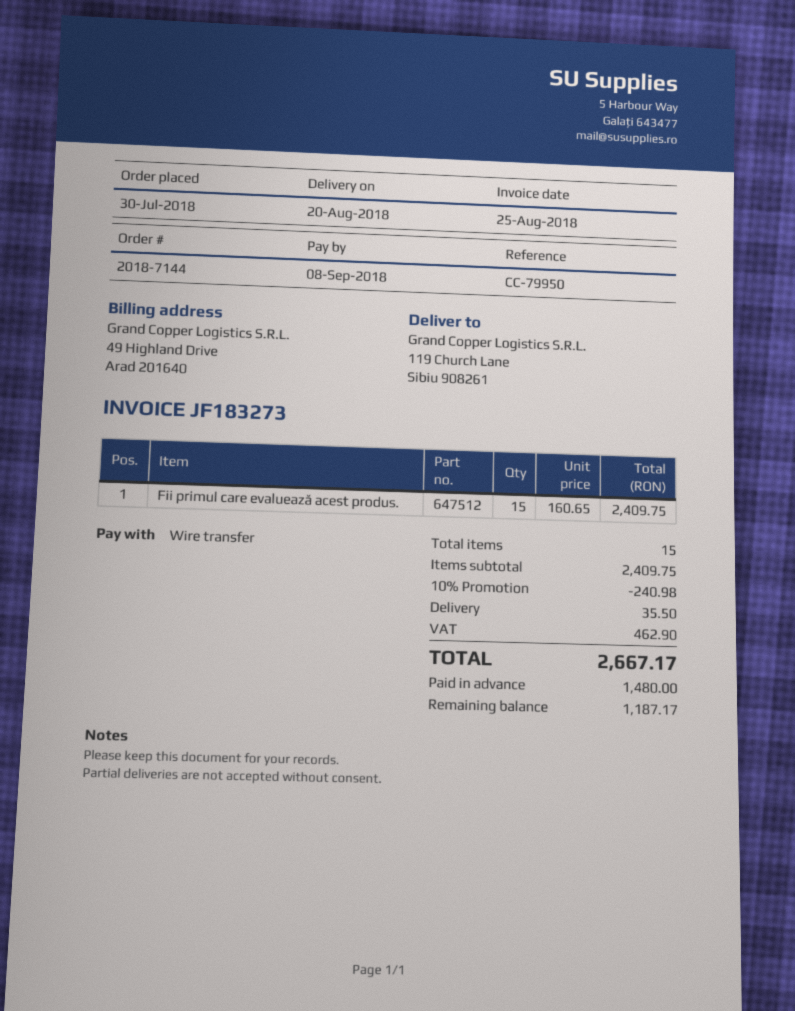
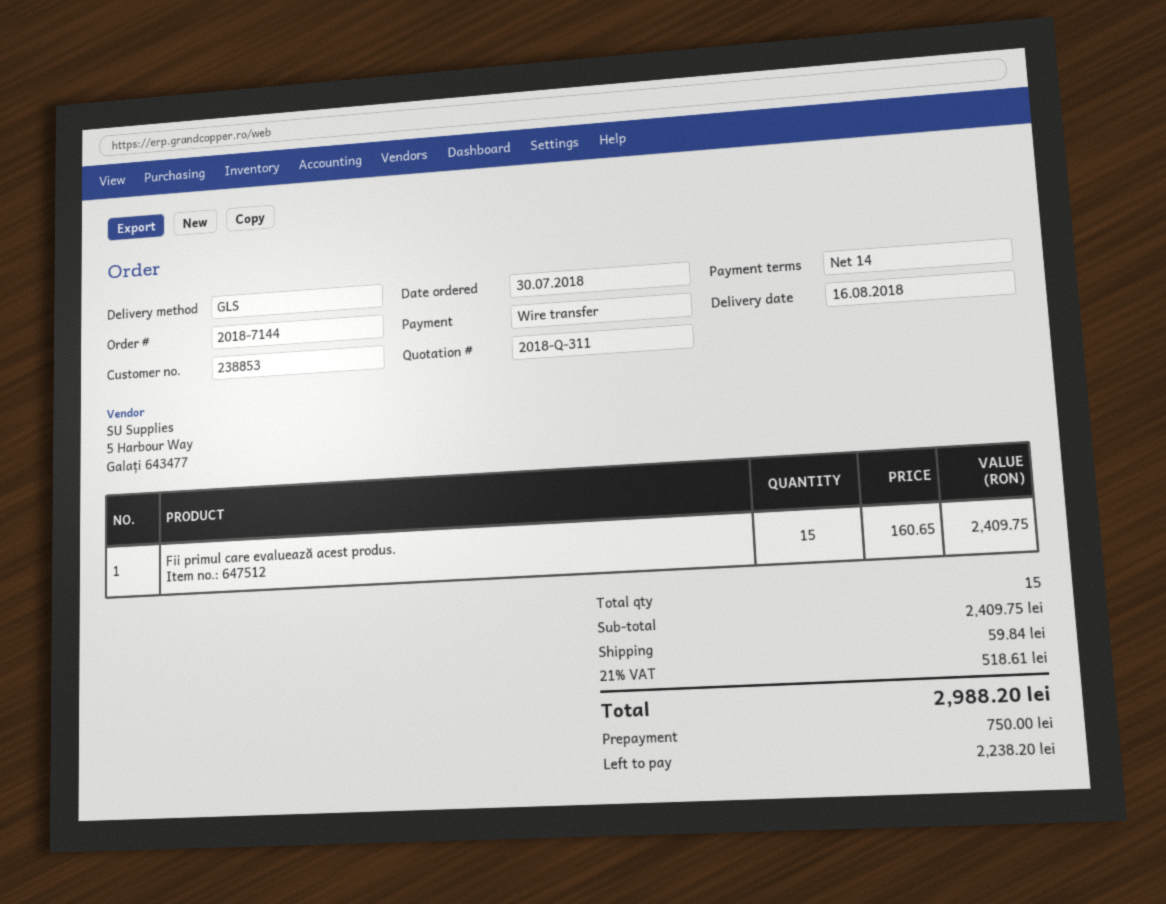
delivery date: 2018-08-20 -> 2018-08-16
discount: 10% = 240.98 -> none
shipping: 35.50 -> 59.84
tax: 462.90 -> 518.61
total: 2667.17 -> 2988.20
deposit: 1480.00 -> 750.00
balance: 1187.17 -> 2238.20

